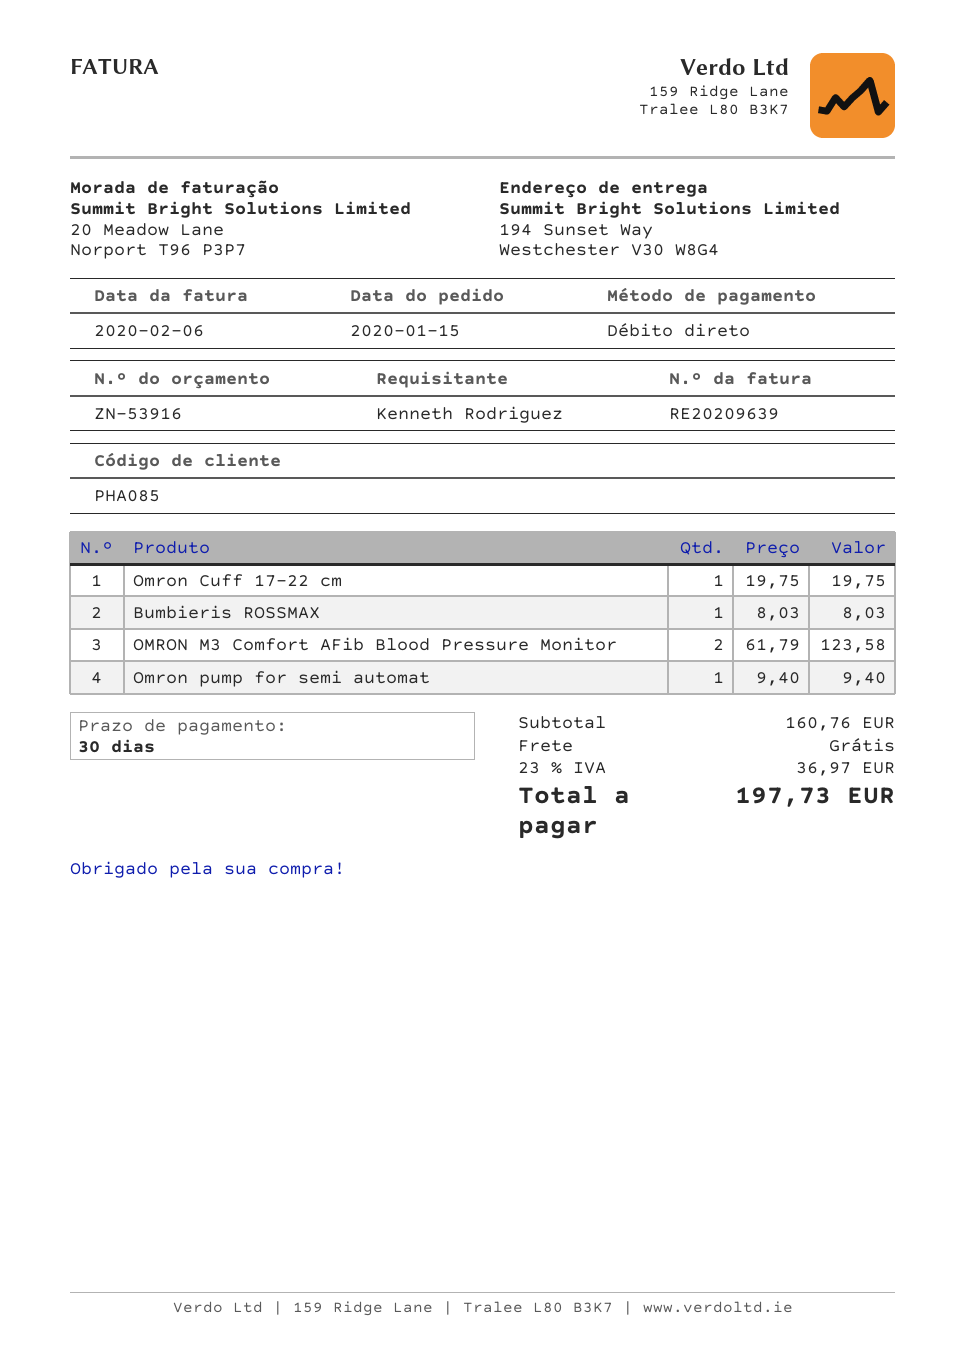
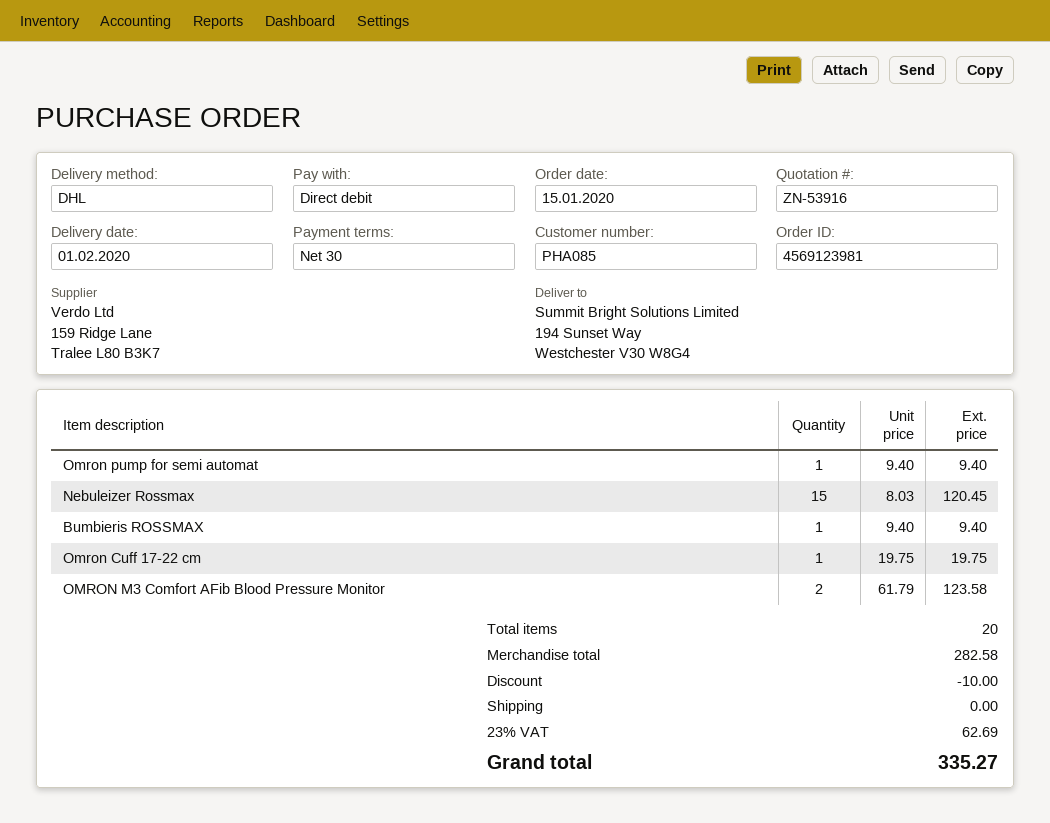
Bumbieris ROSSMAX: 1 x 8.03 = 8.03 -> 1 x 9.40 = 9.40
Nebuleizer Rossmax: none -> 15 x 8.03 = 120.45
subtotal: 160.76 -> 282.58
discount: none -> 10.00
tax: 23% = 36.97 -> 23% = 62.69
total: 197.73 -> 335.27

